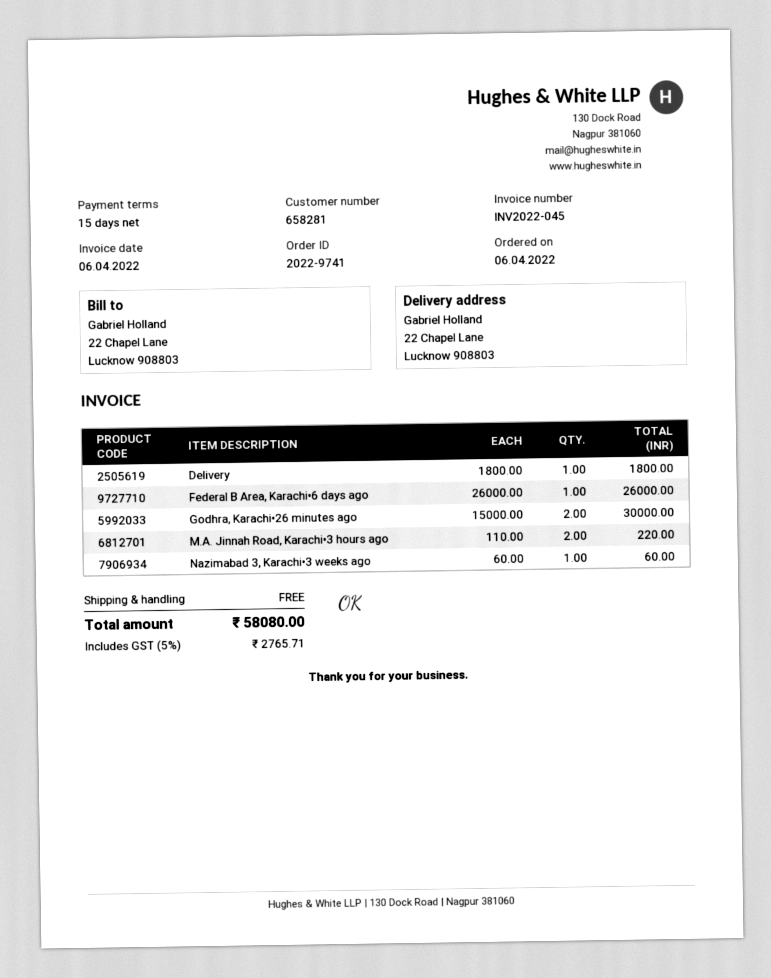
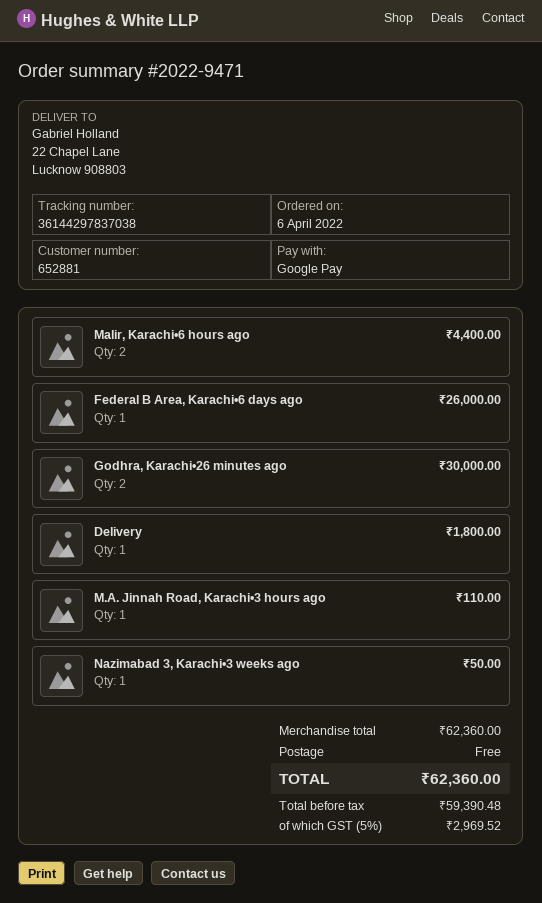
order number: 2022-9741 -> 2022-9471
customer number: 658281 -> 652881
M.A. Jinnah Road, Karachi•3 hours ago: 2 for 220.00 -> 1 for 110.00
Nazimabad 3, Karachi•3 weeks ago: 1 for 60.00 -> 1 for 50.00
Malir, Karachi•6 hours ago: none -> 2 for 4400.00
tax: 5% = 2765.71 -> 5% = 2969.52
total: 58080.00 -> 62360.00

